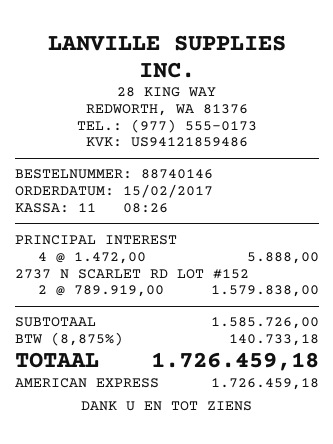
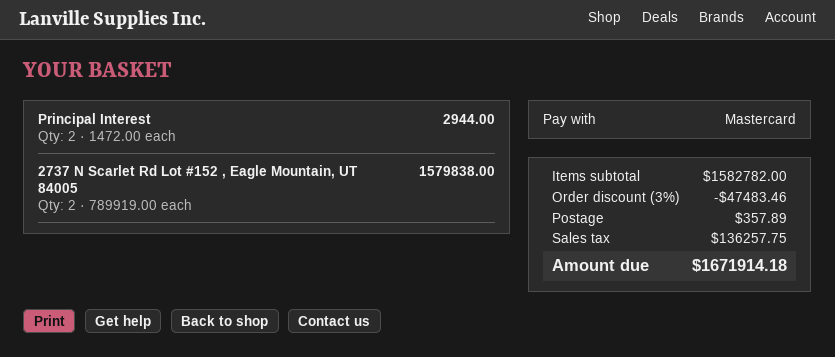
payment method: American Express -> Mastercard
PRINCIPAL INTEREST: 4 x 1472.00 = 5888.00 -> 2 x 1472.00 = 2944.00
subtotal: 1585726.00 -> 1582782.00
discount: none -> 3% = 47483.46
shipping: none -> 357.89
tax: 140733.18 -> 136257.75
total: 1726459.18 -> 1671914.18

